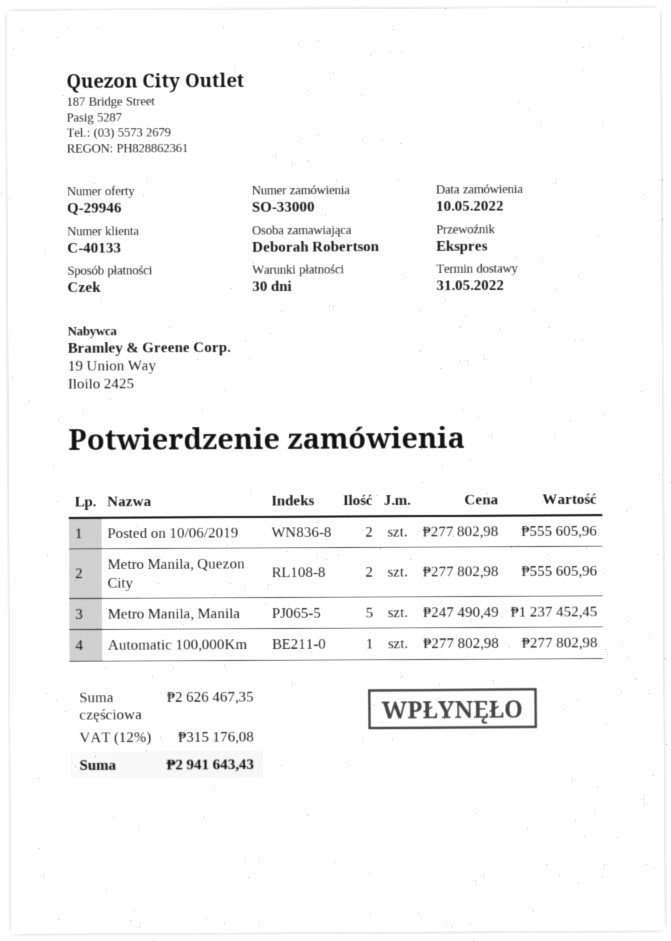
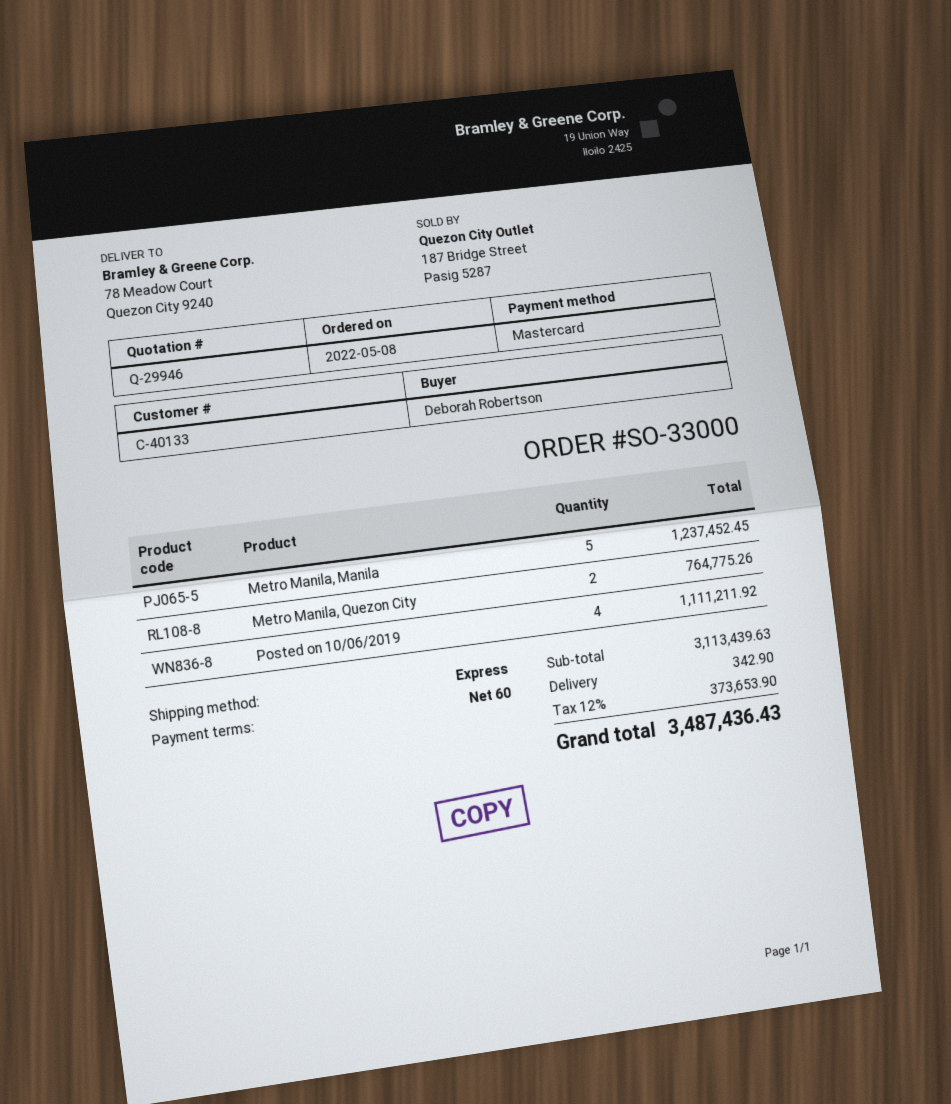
order date: 2022-05-10 -> 2022-05-08
payment terms: 30 days -> 60 days
payment method: cheque -> Mastercard
Posted on 10/06/2019: 2 for 555605.96 -> 4 for 1111211.92
Metro Manila, Quezon City: 2 for 555605.96 -> 2 for 764775.26
Automatic 100,000Km: 1 for 277802.98 -> none
subtotal: 2626467.35 -> 3113439.63
shipping: none -> 342.90
tax: 12% = 315176.08 -> 12% = 373653.90
total: 2941643.43 -> 3487436.43

